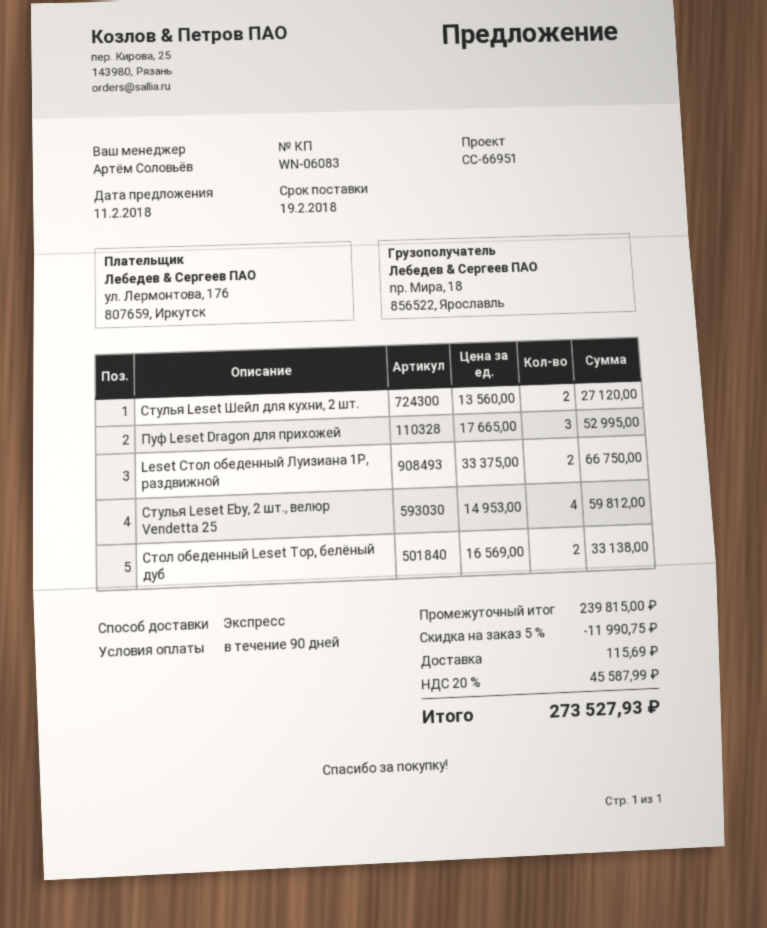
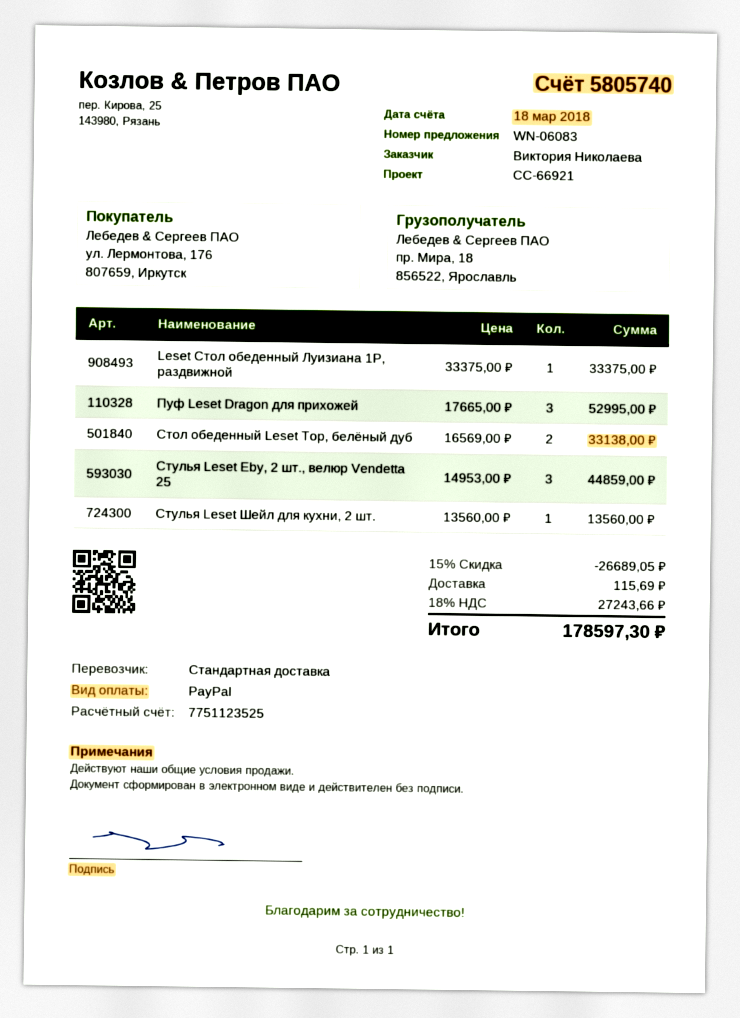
reference: CC-66951 -> CC-66921
shipping method: express -> standard
Стулья Leset Шейл для кухни, 2 шт.: 2 x 13560.00 = 27120.00 -> 1 x 13560.00 = 13560.00
Leset Стол обеденный Луизиана 1Р, раздвижной: 2 x 33375.00 = 66750.00 -> 1 x 33375.00 = 33375.00
Стулья Leset Eby, 2 шт., велюр Vendetta 25: 4 x 14953.00 = 59812.00 -> 3 x 14953.00 = 44859.00
discount: 5% = 11990.75 -> 15% = 26689.05
tax: 20% = 45587.99 -> 18% = 27243.66
total: 273527.93 -> 178597.30

